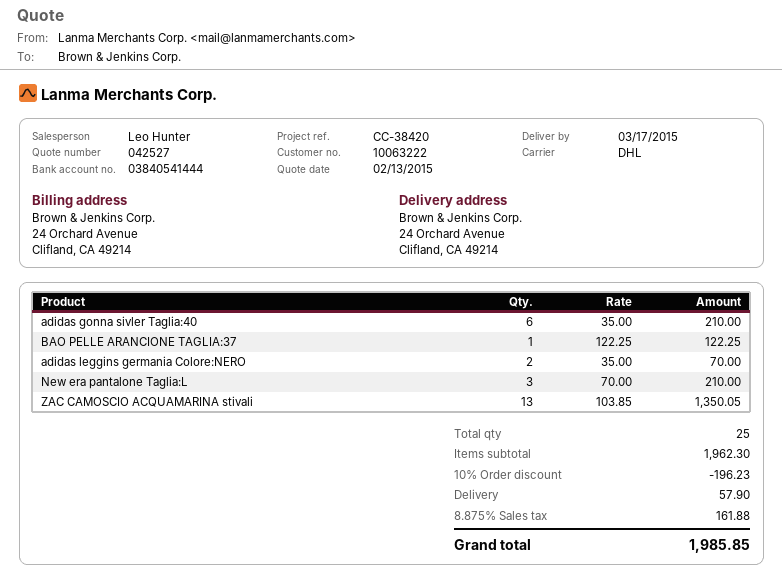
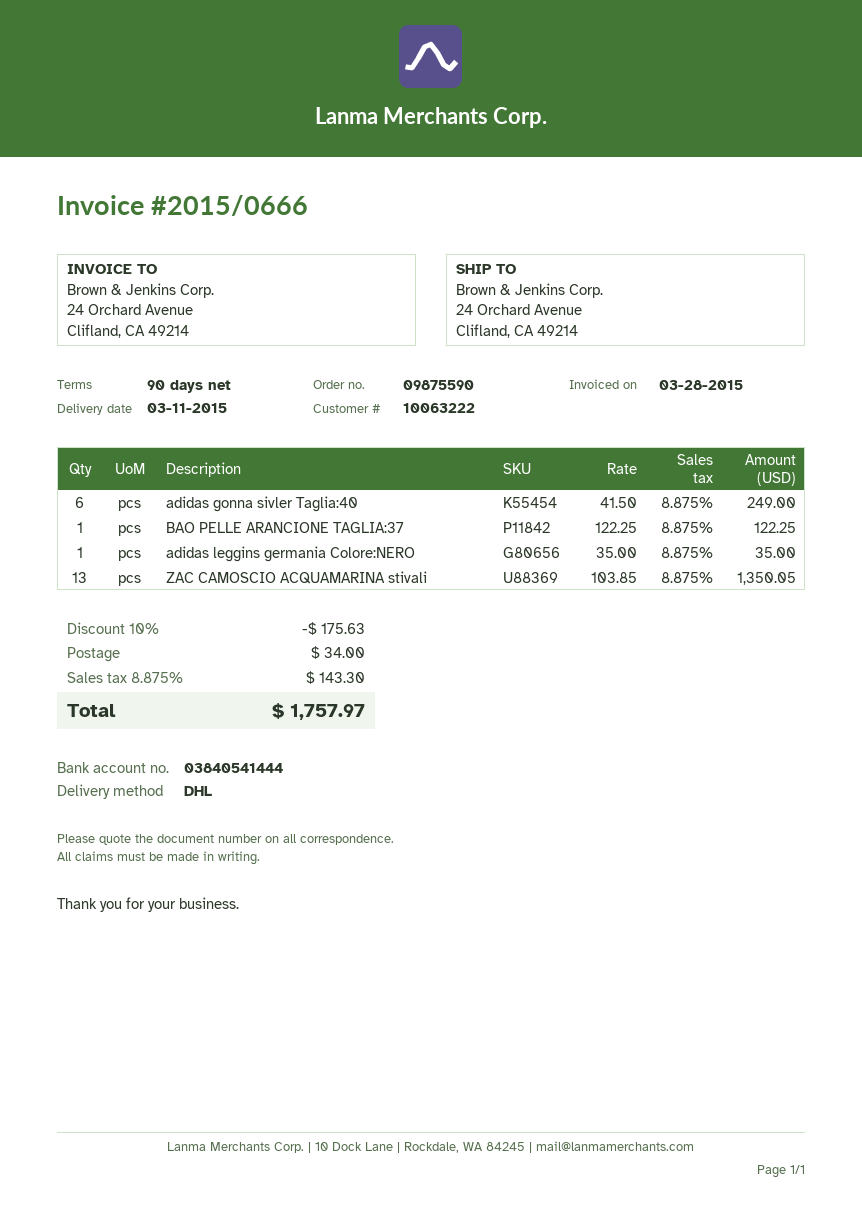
delivery date: 2015-03-17 -> 2015-03-11
adidas gonna sivler Taglia:40: 6 x 35.00 = 210.00 -> 6 x 41.50 = 249.00
adidas leggins germania Colore:NERO: 2 x 35.00 = 70.00 -> 1 x 35.00 = 35.00
New era pantalone Taglia:L: 3 x 70.00 = 210.00 -> none
discount: 10% = 196.23 -> 10% = 175.63
shipping: 57.90 -> 34.00
tax: 8.875% = 161.88 -> 8.875% = 143.30
total: 1985.85 -> 1757.97

